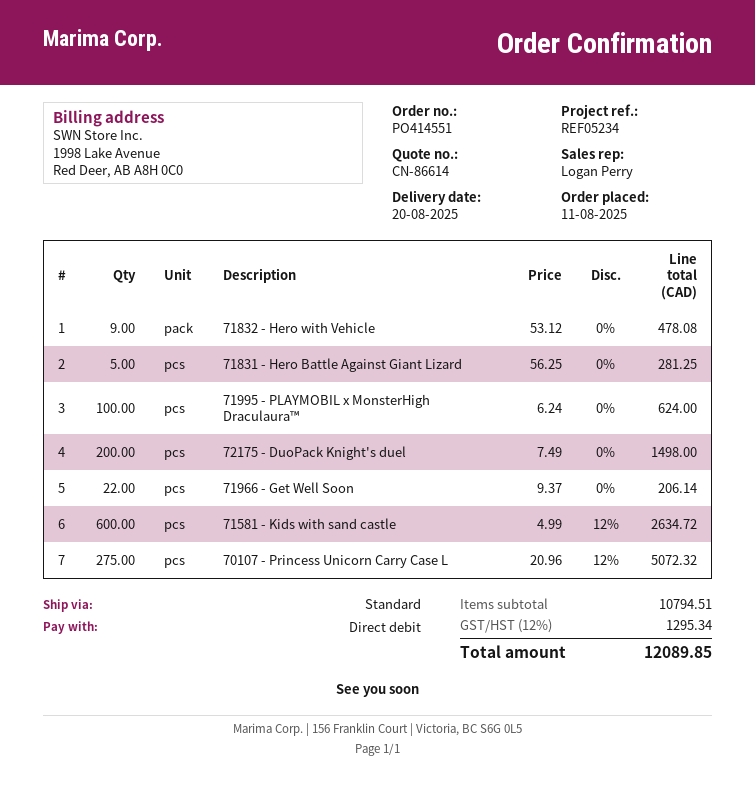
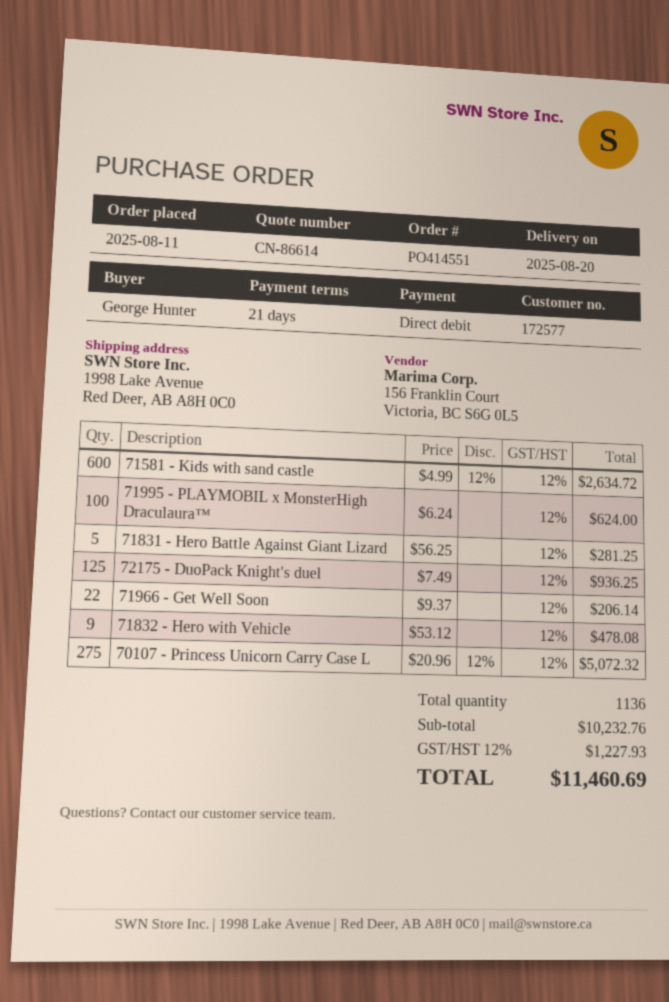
72175 - DuoPack Knight's duel: 200 x 7.49 = 1498.00 -> 125 x 7.49 = 936.25
subtotal: 10794.51 -> 10232.76
tax: 12% = 1295.34 -> 12% = 1227.93
total: 12089.85 -> 11460.69

